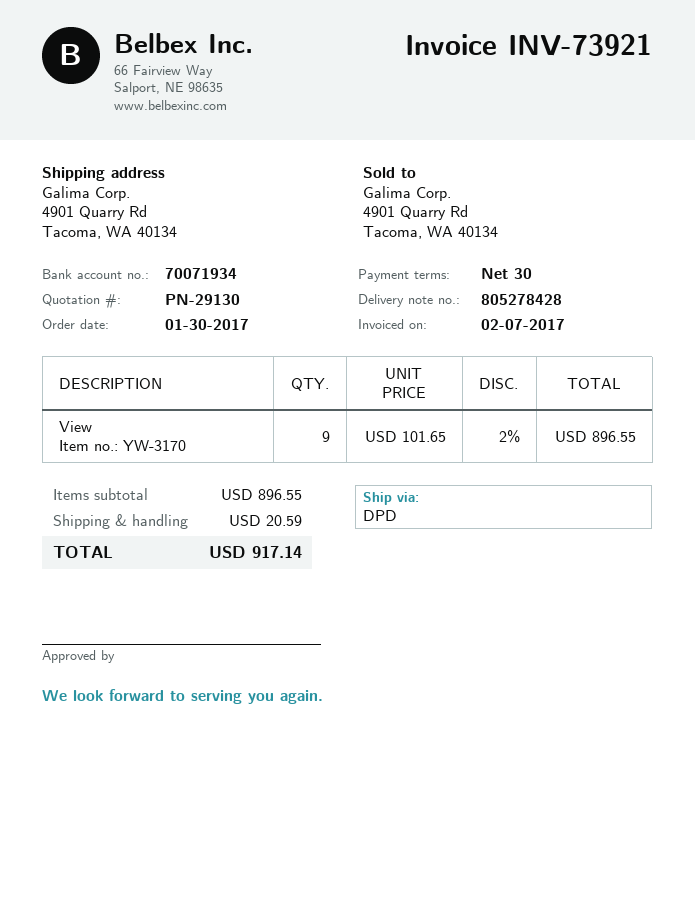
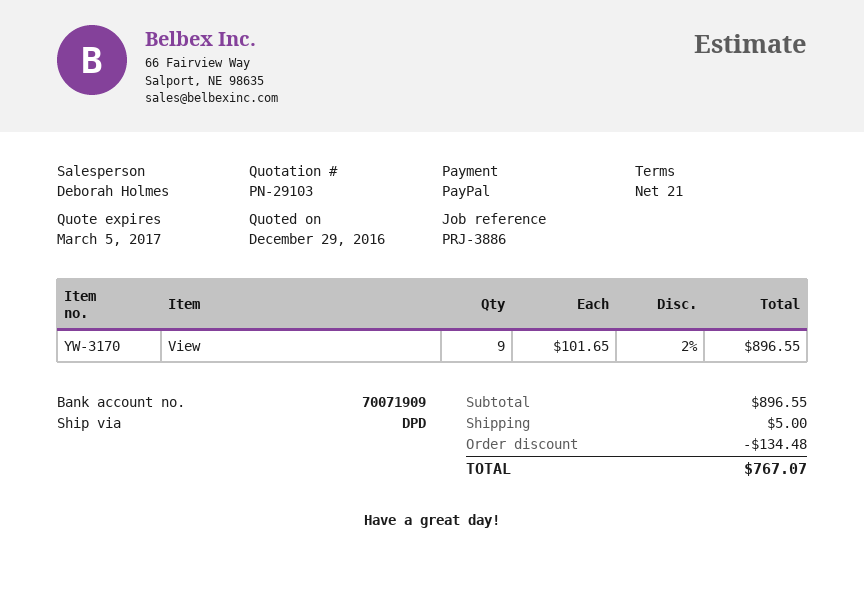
quote number: PN-29130 -> PN-29103
payment terms: 30 days -> 21 days
bank account: 70071934 -> 70071909
discount: none -> 134.48
shipping: 20.59 -> 5.00
total: 917.14 -> 767.07

